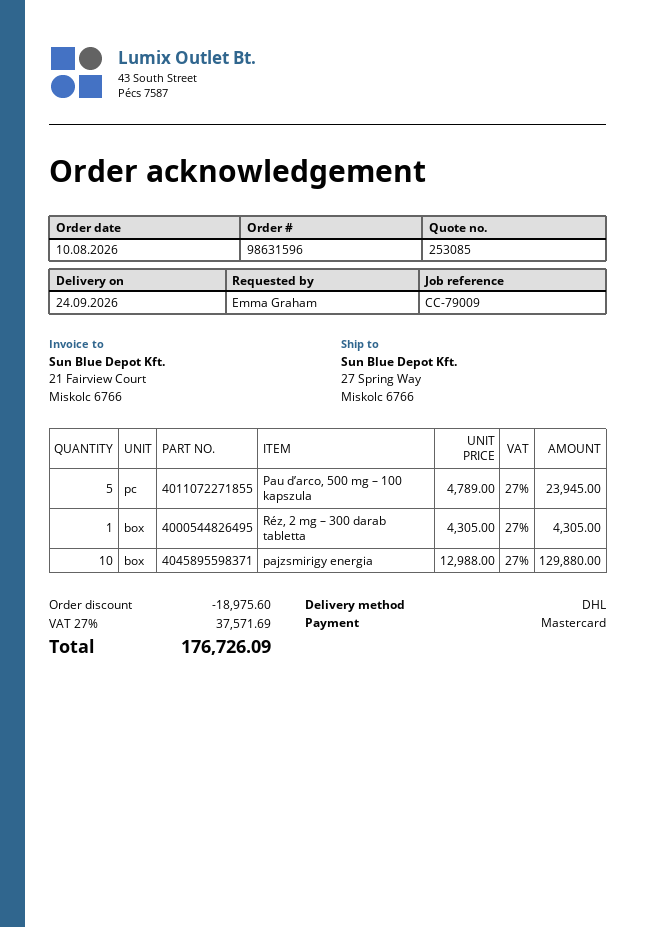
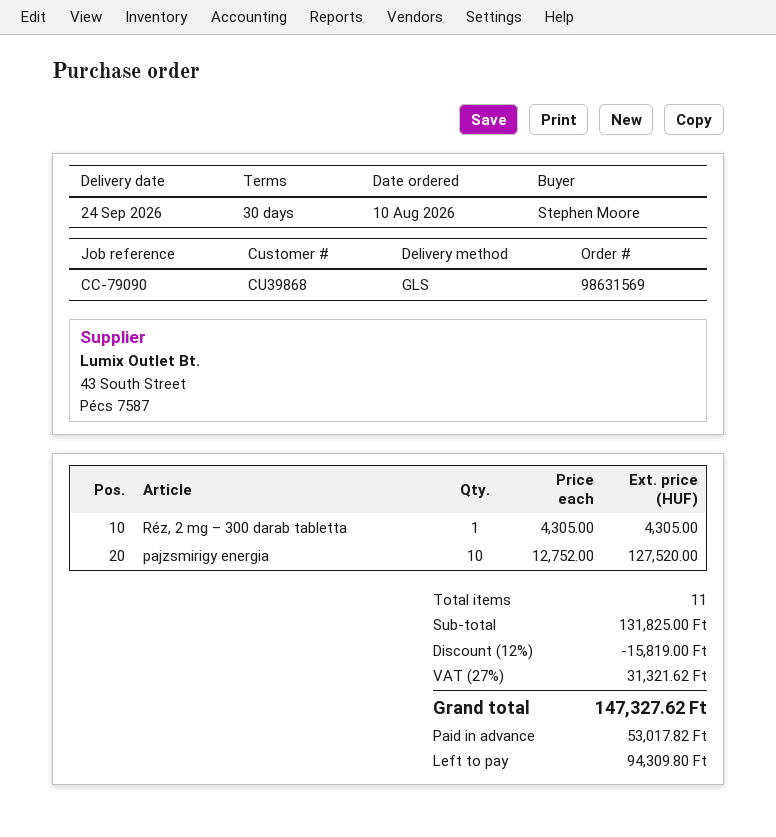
order number: 98631596 -> 98631569
reference: CC-79009 -> CC-79090
ordered by: Emma Graham -> Stephen Moore
shipping method: DHL -> GLS
Pau d’arco, 500 mg – 100 kapszula: 5 x 4789.00 = 23945.00 -> none
pajzsmirigy energia: 10 x 12988.00 = 129880.00 -> 10 x 12752.00 = 127520.00
discount: 18975.60 -> 15819.00
tax: 27% = 37571.69 -> 27% = 31321.62
total: 176726.09 -> 147327.62

